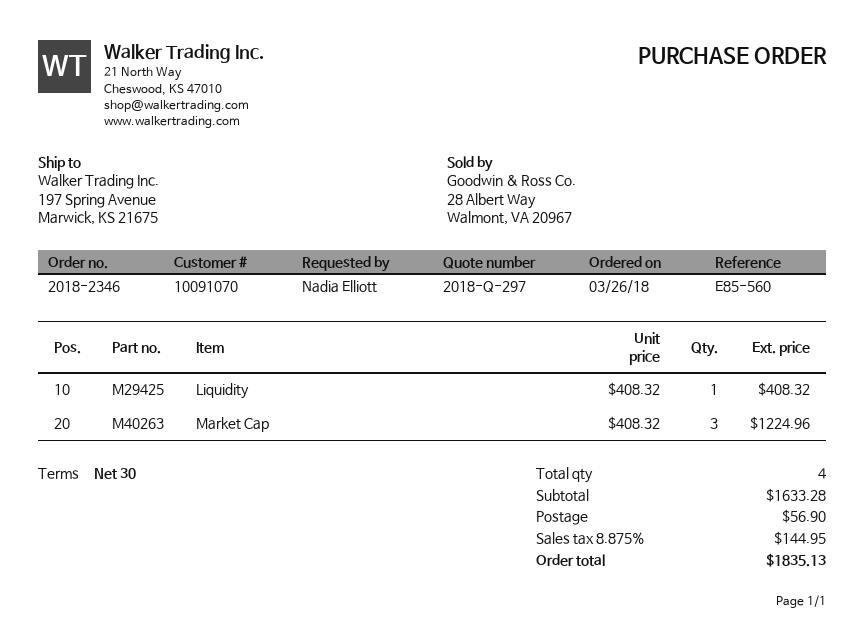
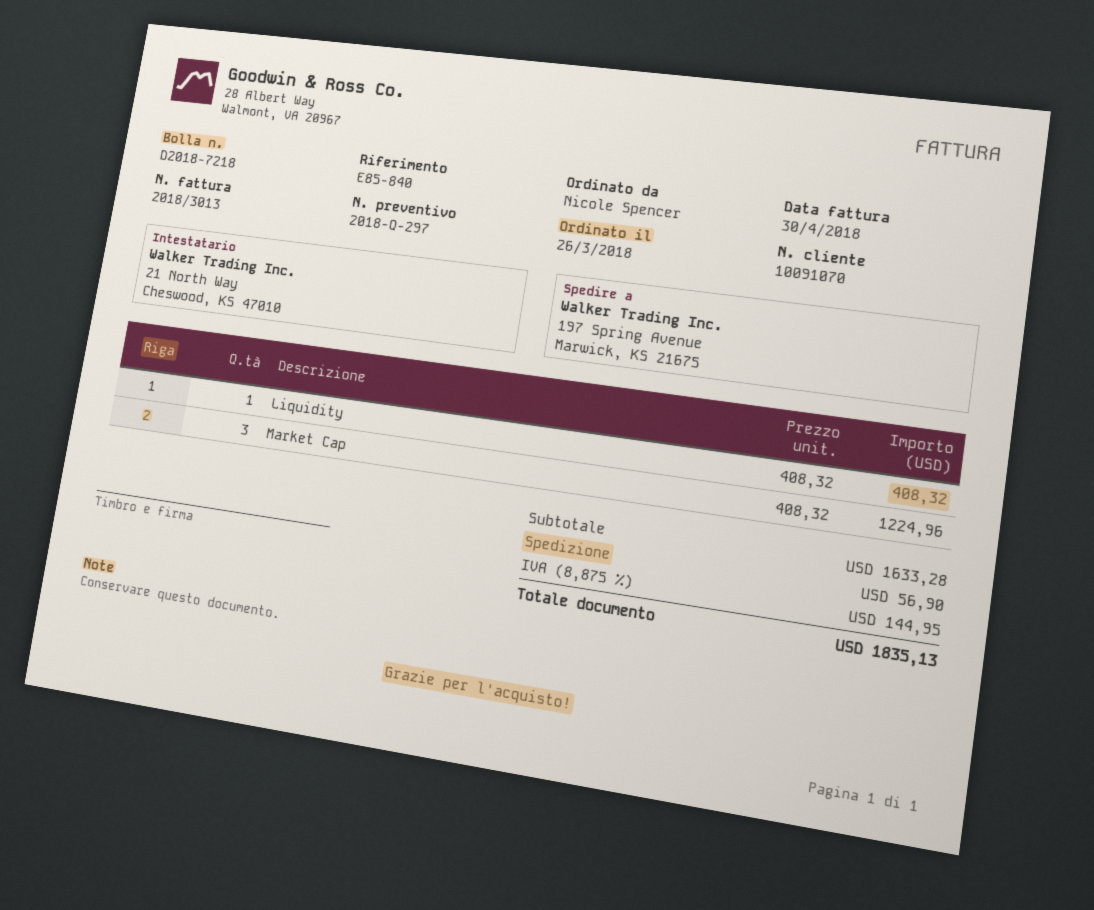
reference: E85-560 -> E85-840
ordered by: Nadia Elliott -> Nicole Spencer

